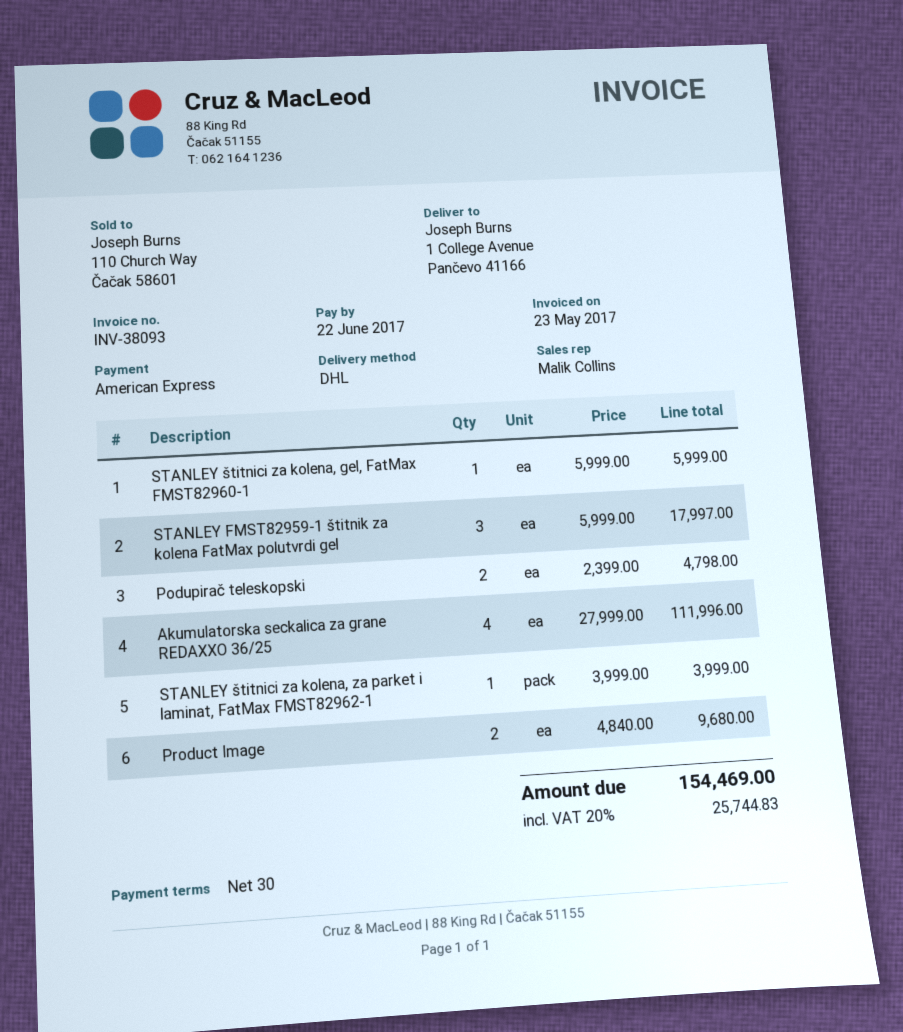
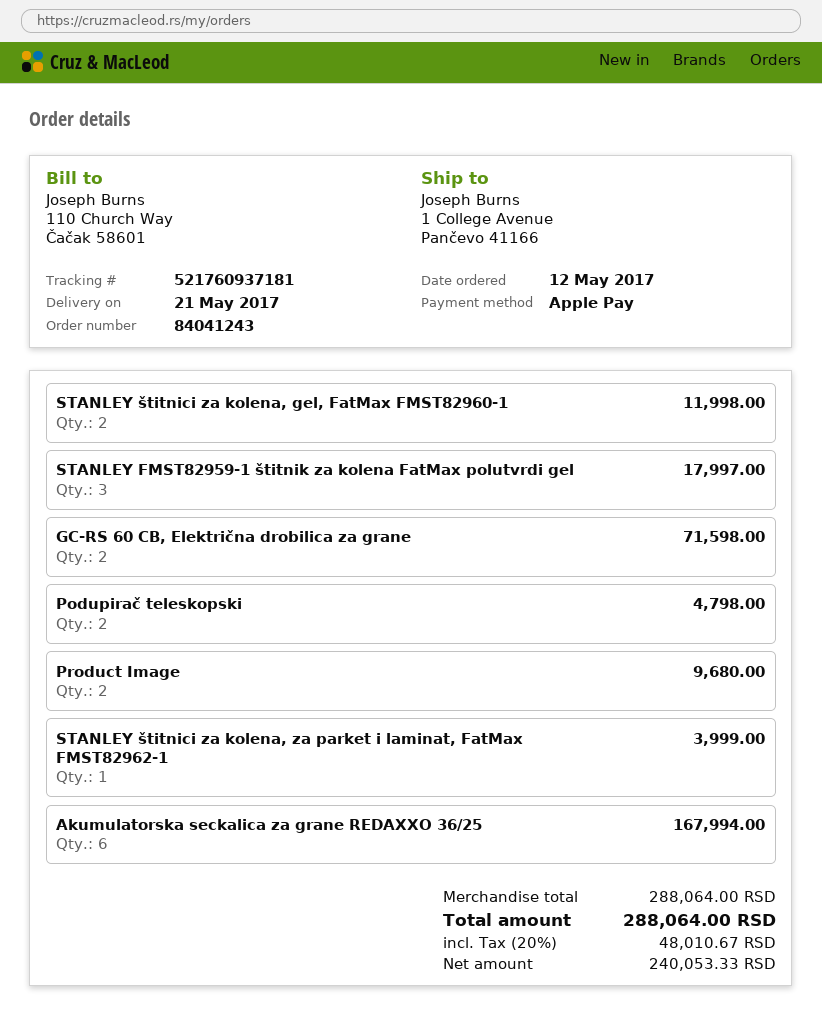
payment method: American Express -> Apple Pay
STANLEY štitnici za kolena, gel, FatMax FMST82960-1: 1 for 5999.00 -> 2 for 11998.00
Akumulatorska seckalica za grane REDAXXO 36/25: 4 for 111996.00 -> 6 for 167994.00
GC-RS 60 CB, Električna drobilica za grane: none -> 2 for 71598.00
tax: 20% = 25744.83 -> 20% = 48010.67
total: 154469.00 -> 288064.00

